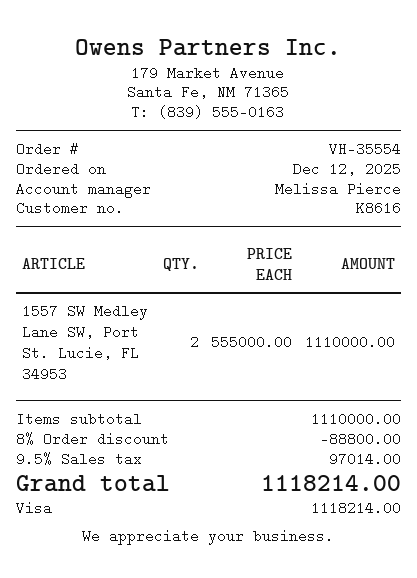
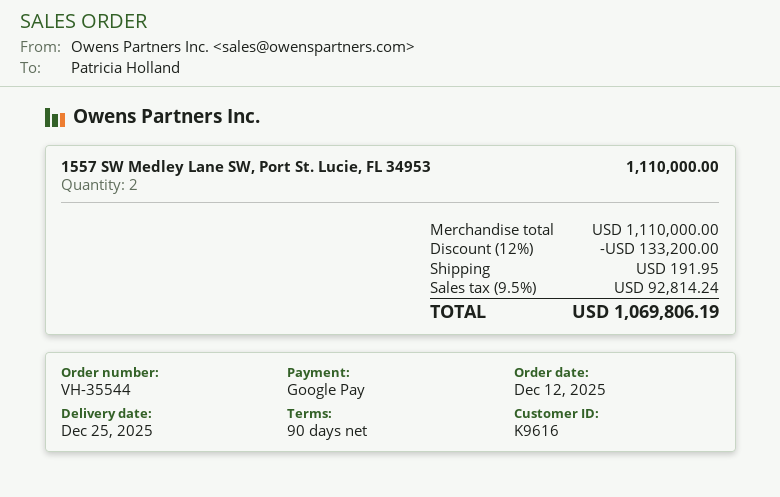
order number: VH-35554 -> VH-35544
customer number: K8616 -> K9616
payment method: Visa -> Google Pay
discount: 8% = 88800.00 -> 12% = 133200.00
shipping: none -> 191.95
tax: 9.5% = 97014.00 -> 9.5% = 92814.24
total: 1118214.00 -> 1069806.19

